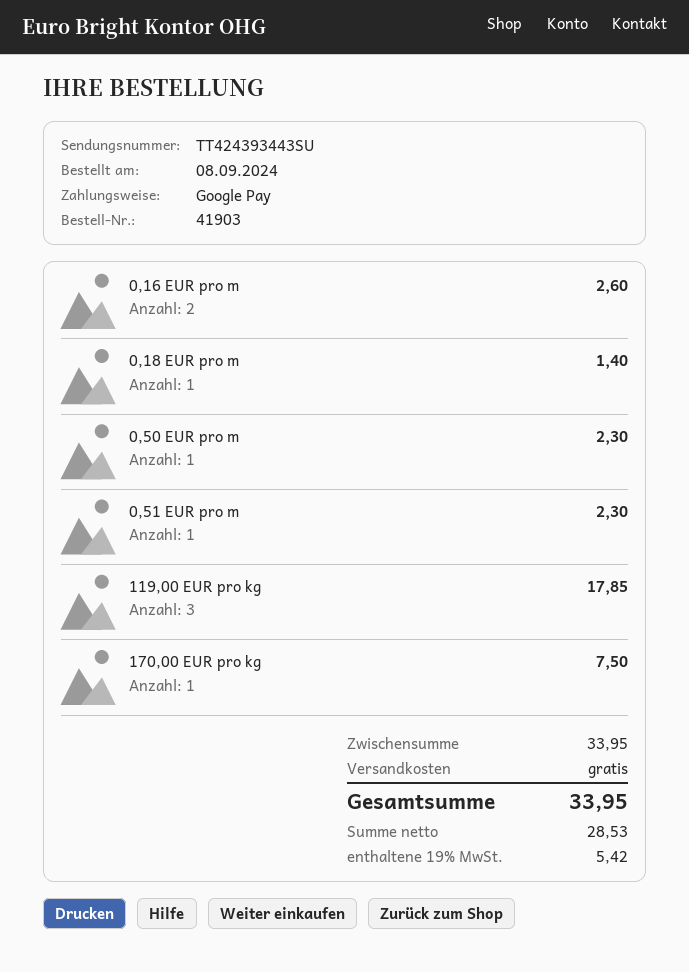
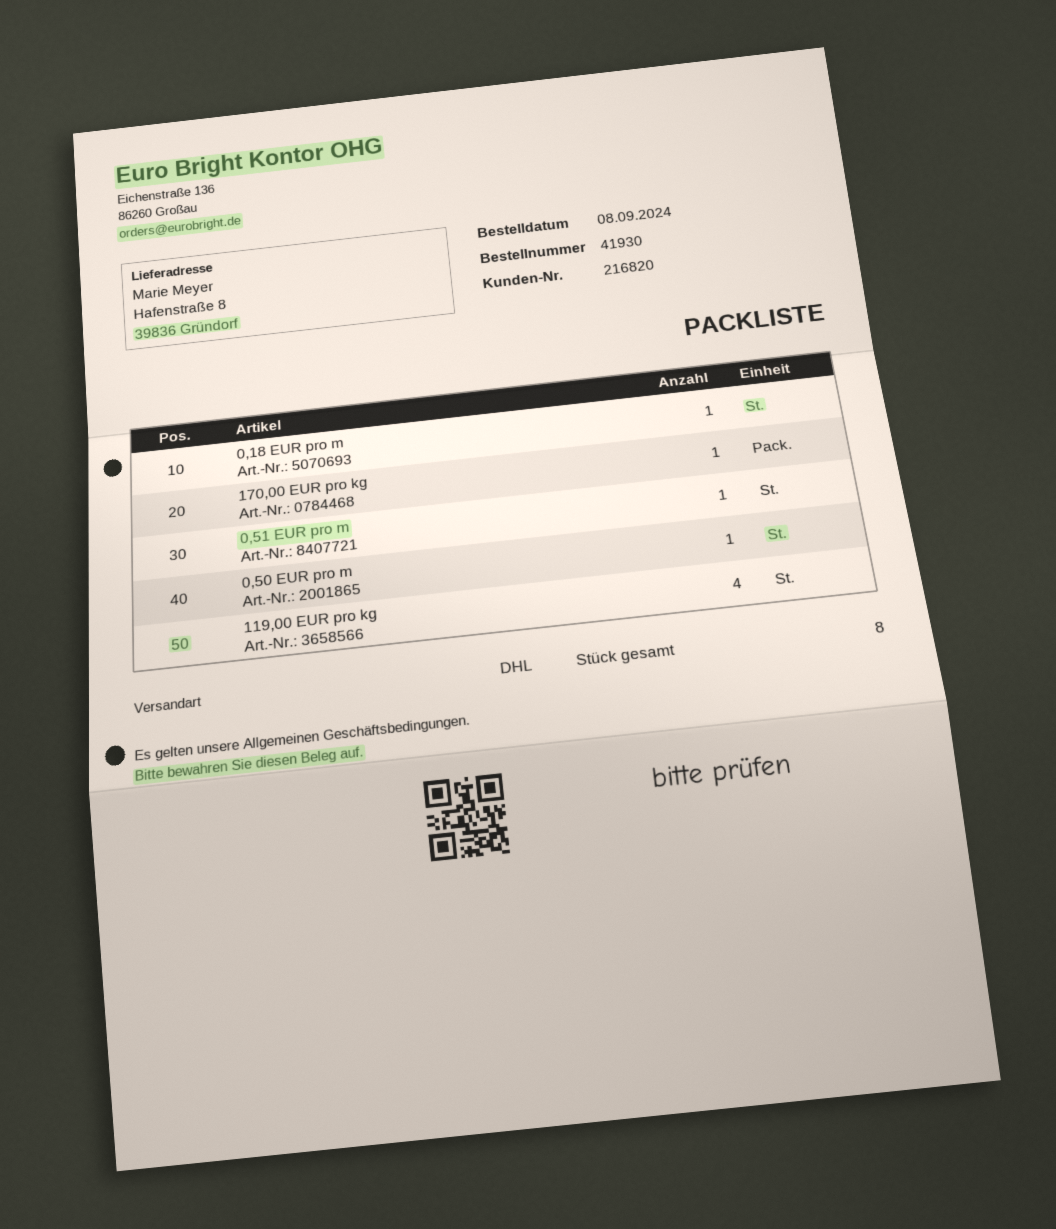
order number: 41903 -> 41930
0,16 EUR pro m: 2 -> none
119,00 EUR pro kg: 3 -> 4

